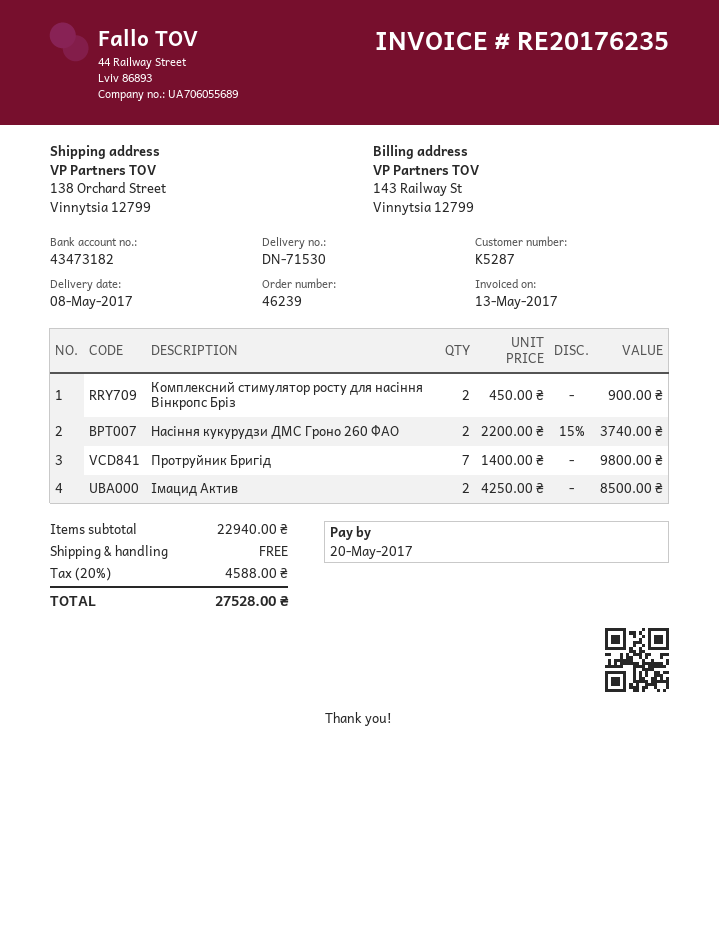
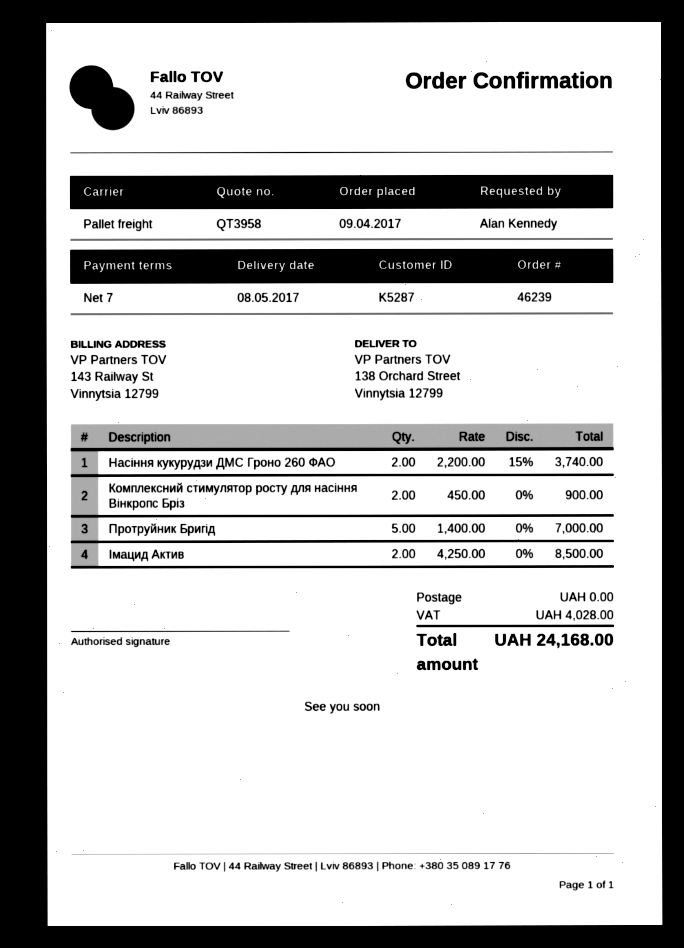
Протруйник Бригід: 7 x 1400.00 = 9800.00 -> 5 x 1400.00 = 7000.00
tax: 4588.00 -> 4028.00
total: 27528.00 -> 24168.00

